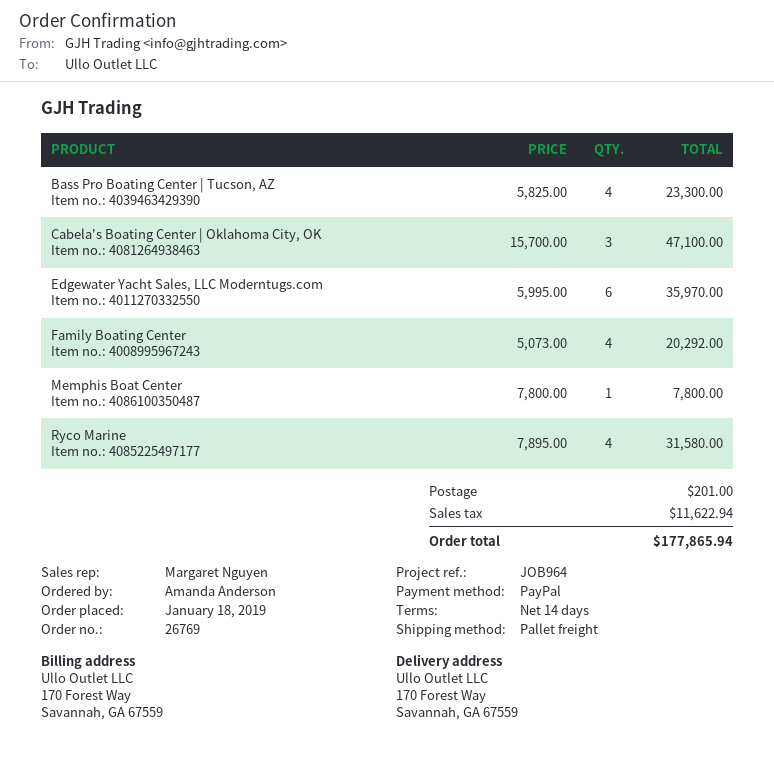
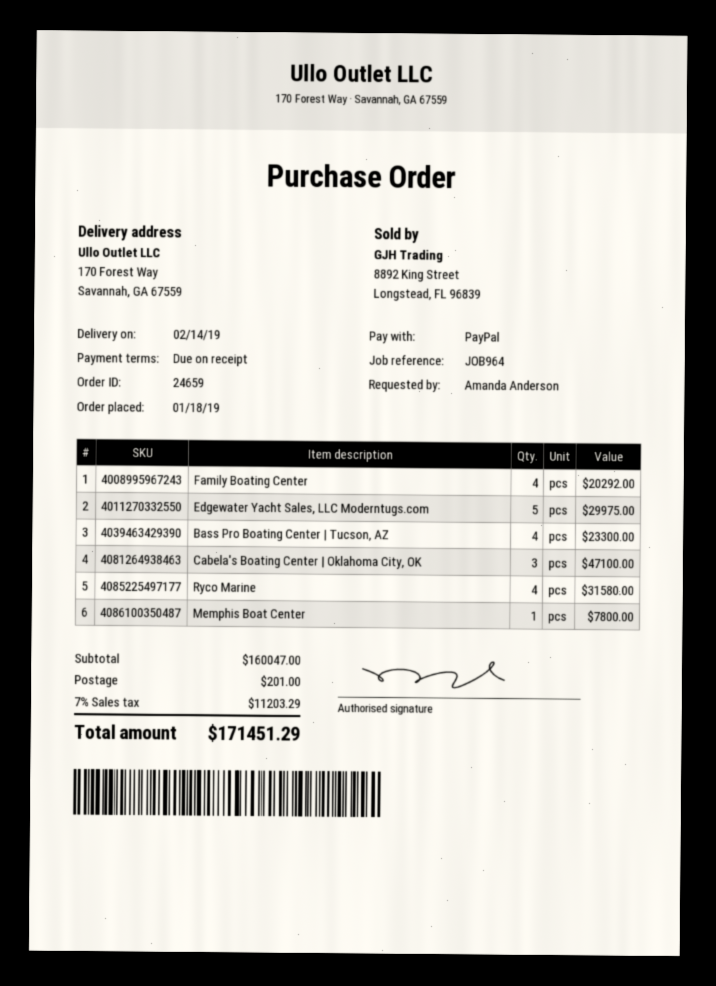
order number: 26769 -> 24659
payment terms: 14 days -> on receipt
Edgewater Yacht Sales, LLC Moderntugs.com: 6 for 35970.00 -> 5 for 29975.00
tax: 11622.94 -> 11203.29
total: 177865.94 -> 171451.29

